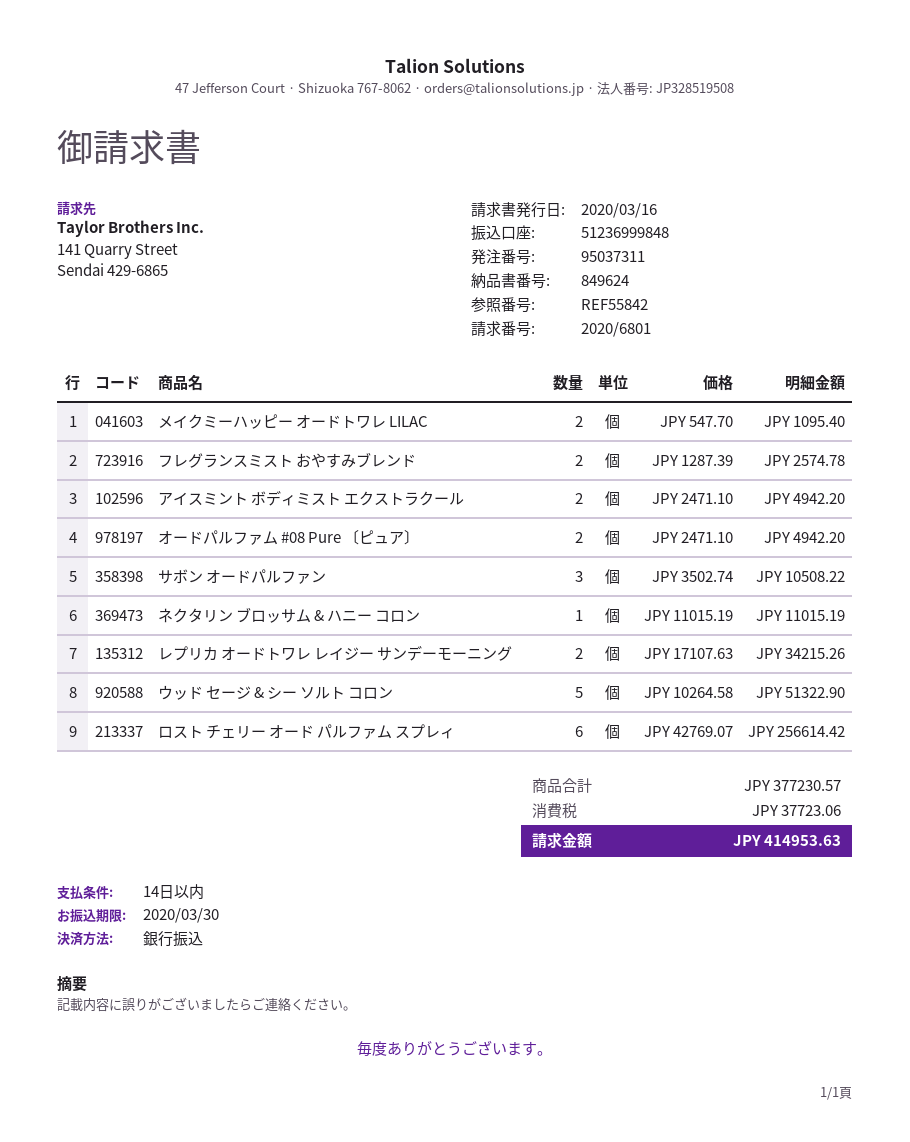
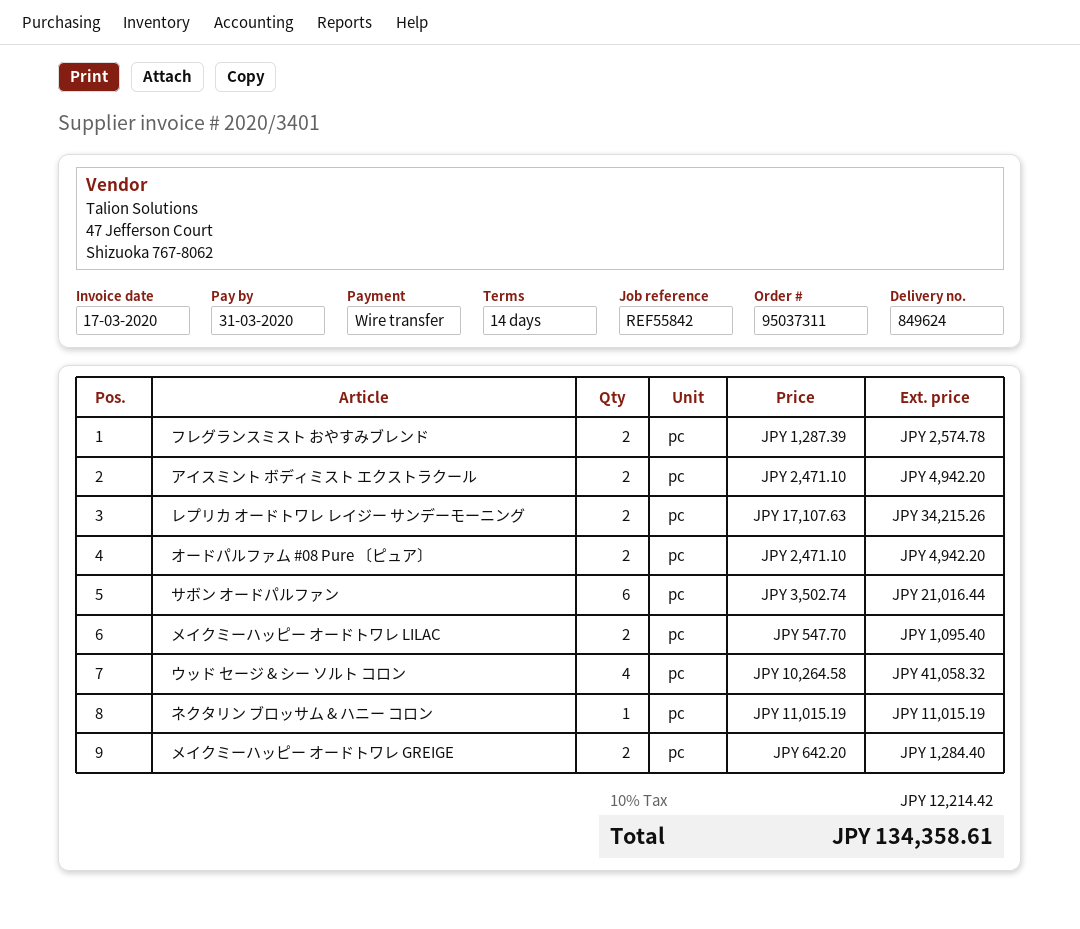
invoice number: 2020/6801 -> 2020/3401
invoice date: 2020-03-16 -> 2020-03-17
due date: 2020-03-30 -> 2020-03-31
サボン オードパルファン: 3 x 3502.74 = 10508.22 -> 6 x 3502.74 = 21016.44
ウッド セージ & シー ソルト コロン: 5 x 10264.58 = 51322.90 -> 4 x 10264.58 = 41058.32
ロスト チェリー オード パルファム スプレィ: 6 x 42769.07 = 256614.42 -> none
メイクミーハッピー オードトワレ GREIGE: none -> 2 x 642.20 = 1284.40
tax: 37723.06 -> 12214.42
total: 414953.63 -> 134358.61

